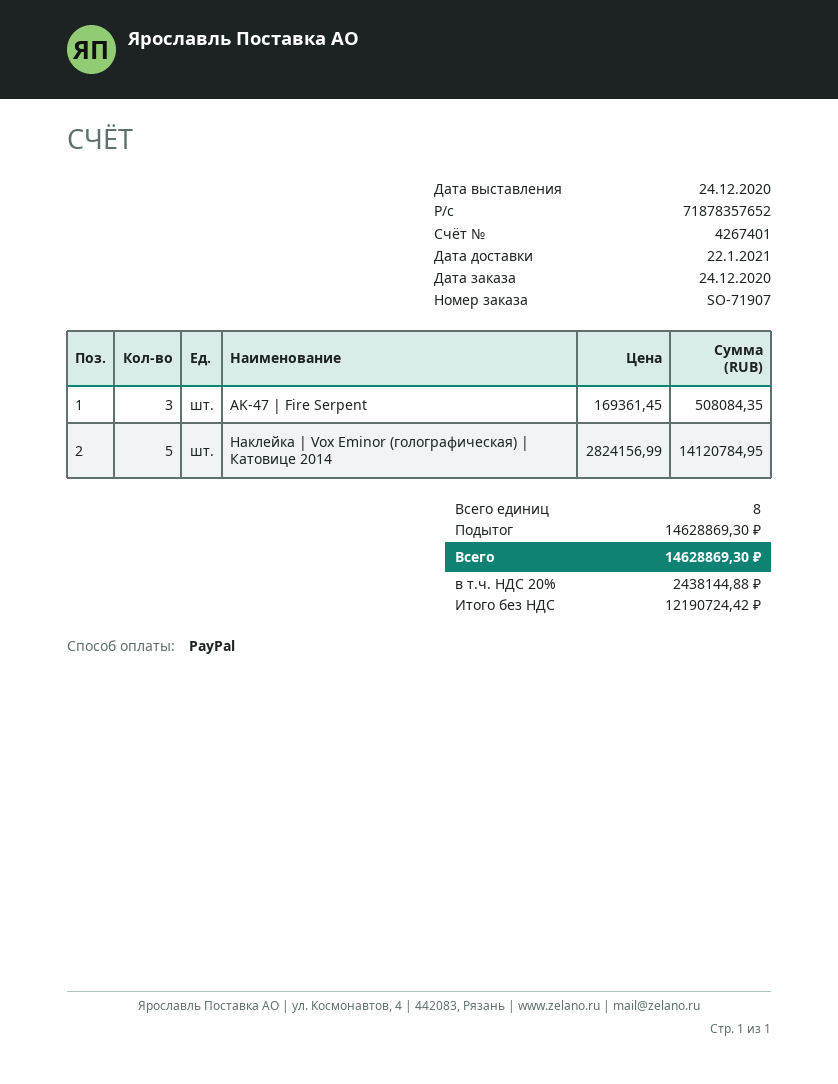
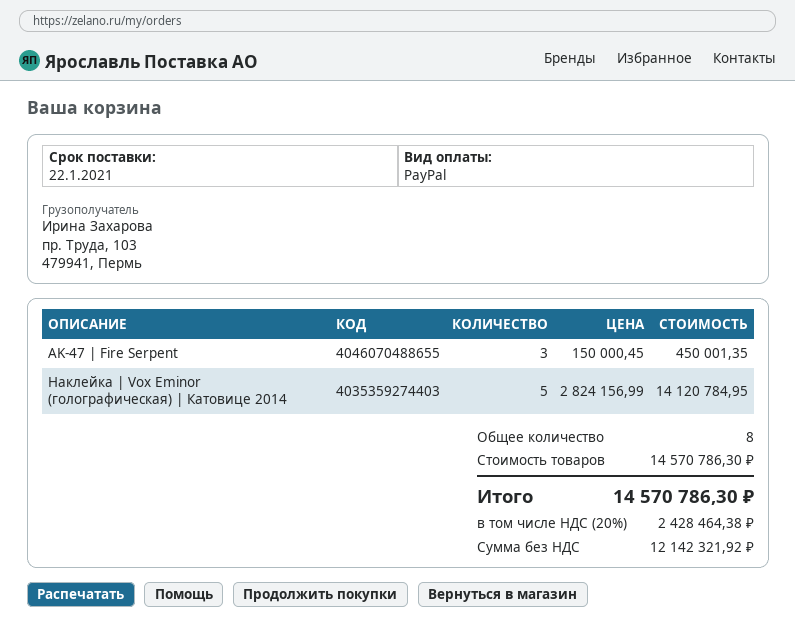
AK-47 | Fire Serpent: 3 x 169361.45 = 508084.35 -> 3 x 150000.45 = 450001.35
subtotal: 14628869.30 -> 14570786.30
net: 12190724.42 -> 12142321.92
tax: 20% = 2438144.88 -> 20% = 2428464.38
total: 14628869.30 -> 14570786.30

